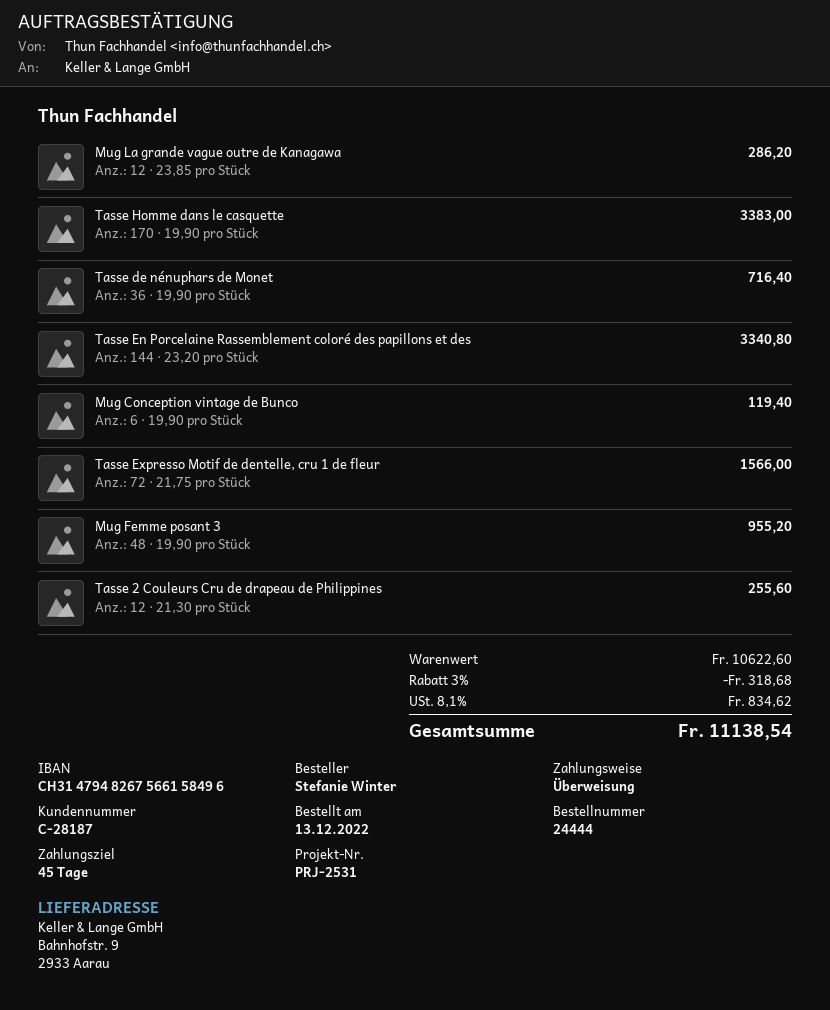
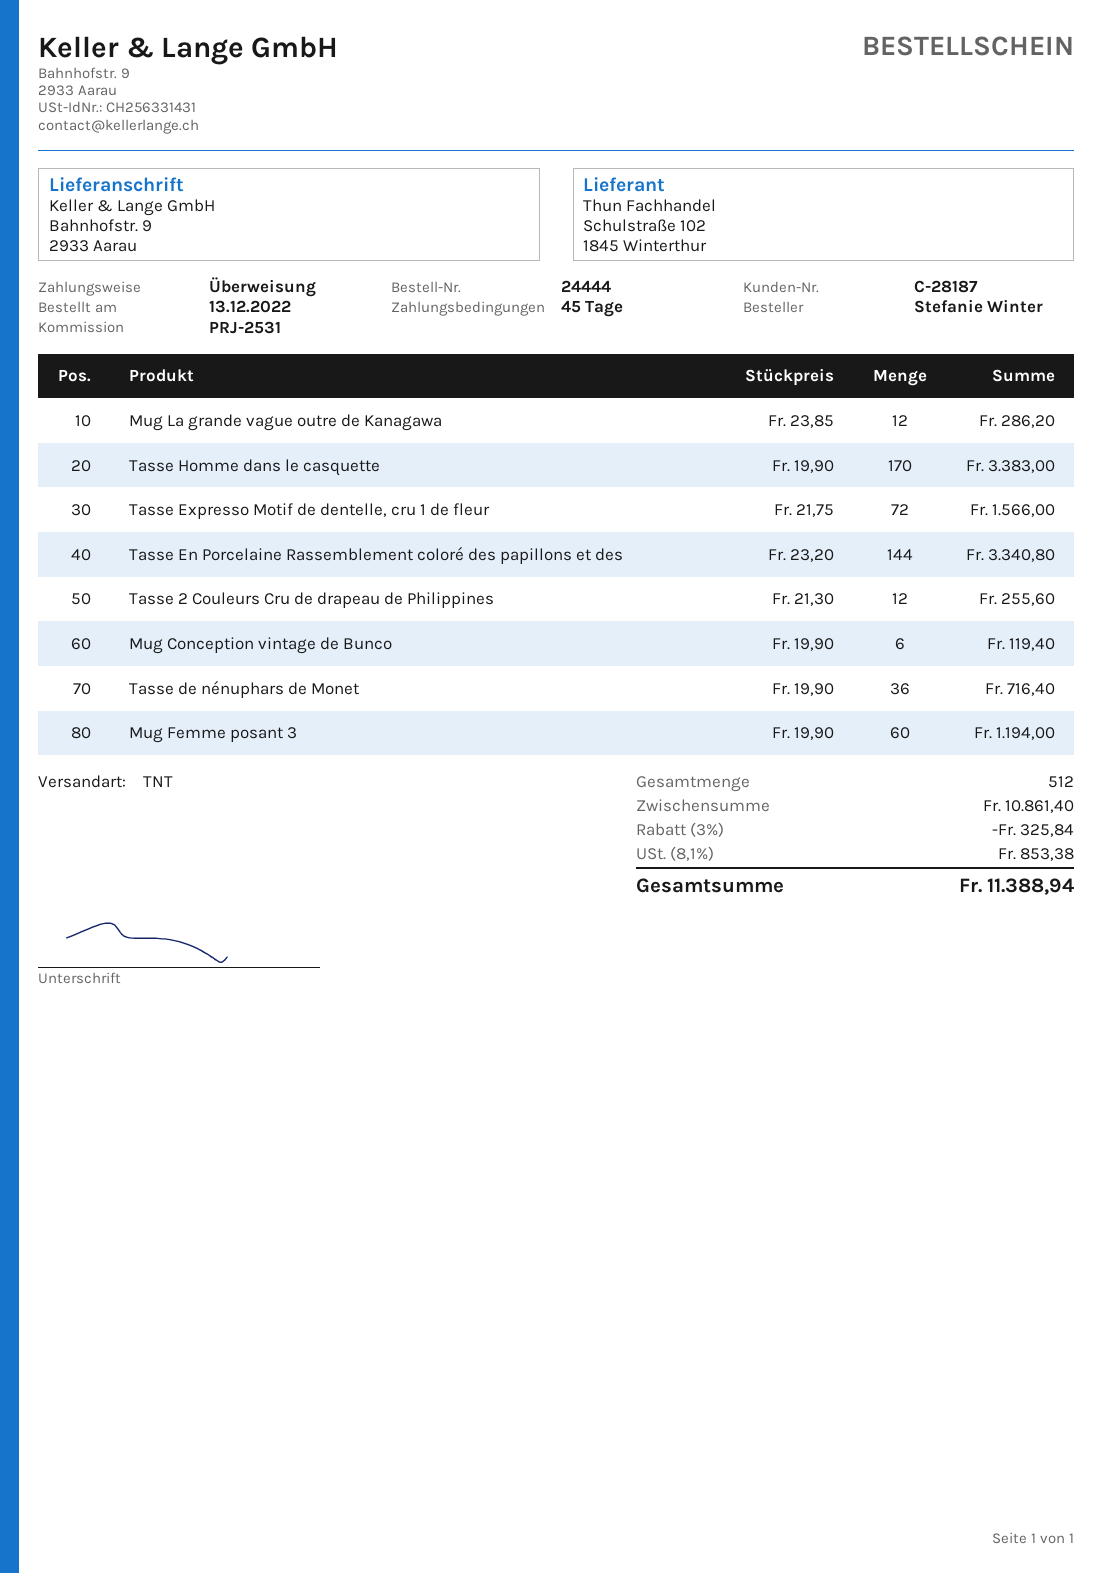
Mug Femme posant 3: 48 x 19.90 = 955.20 -> 60 x 19.90 = 1194.00
subtotal: 10622.60 -> 10861.40
discount: 3% = 318.68 -> 3% = 325.84
tax: 8.1% = 834.62 -> 8.1% = 853.38
total: 11138.54 -> 11388.94

